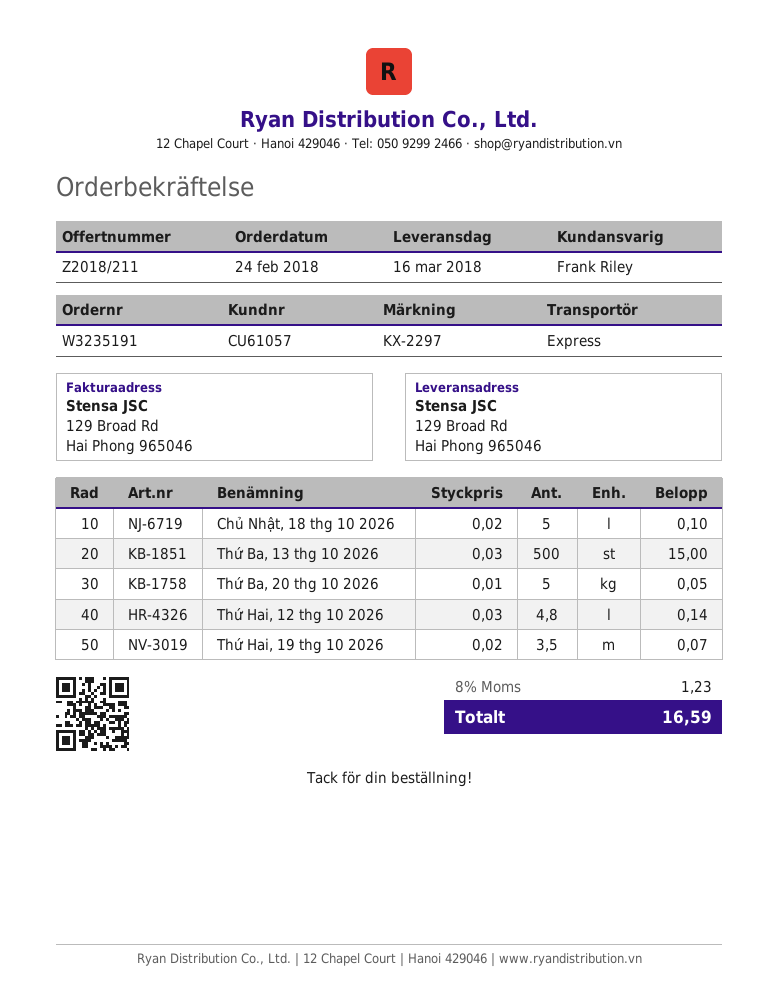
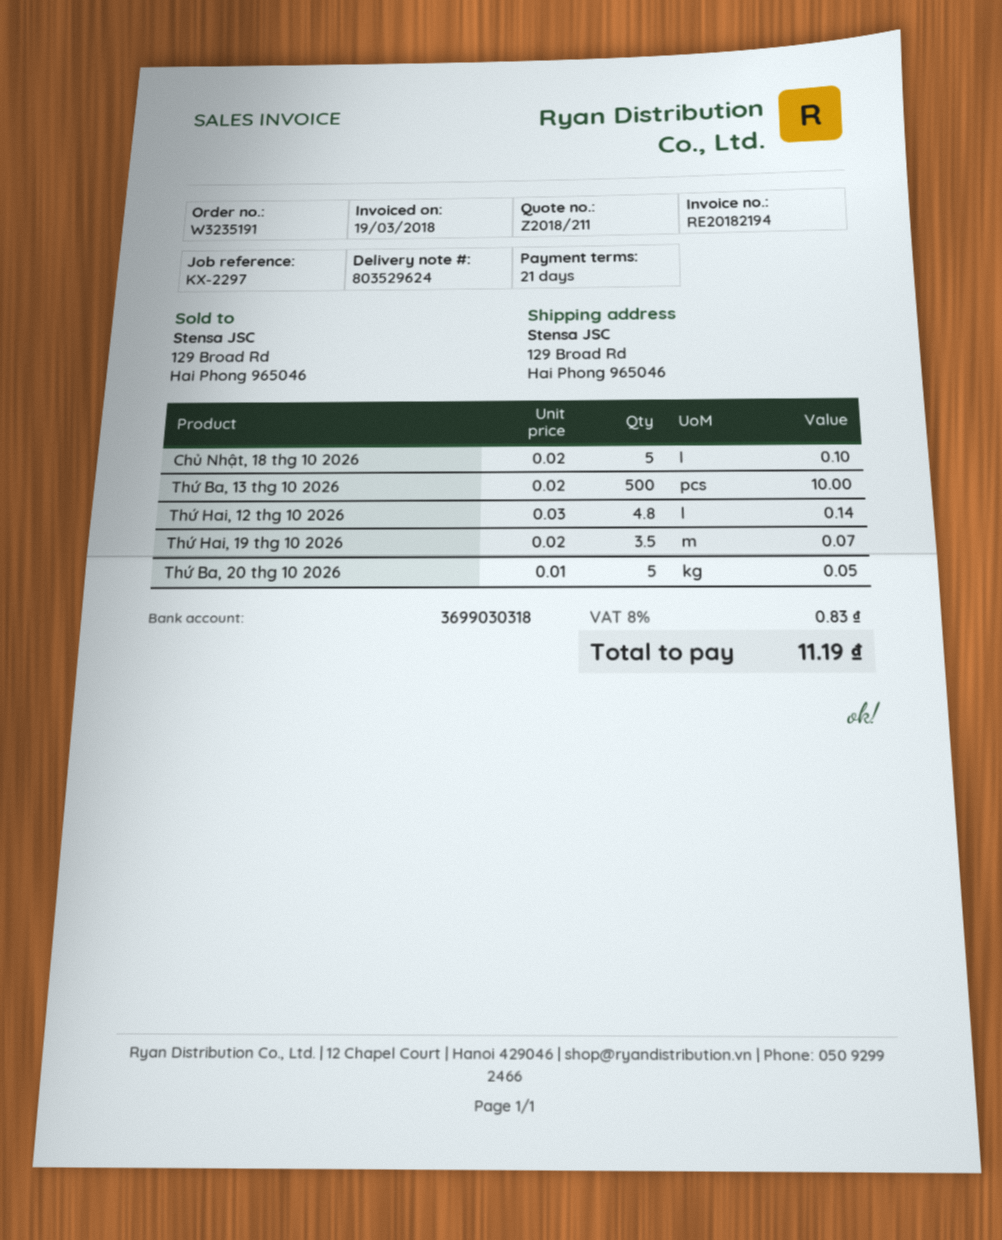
Thứ Ba, 13 thg 10 2026: 500 x 0.03 = 15.00 -> 500 x 0.02 = 10.00
tax: 8% = 1.23 -> 8% = 0.83
total: 16.59 -> 11.19

